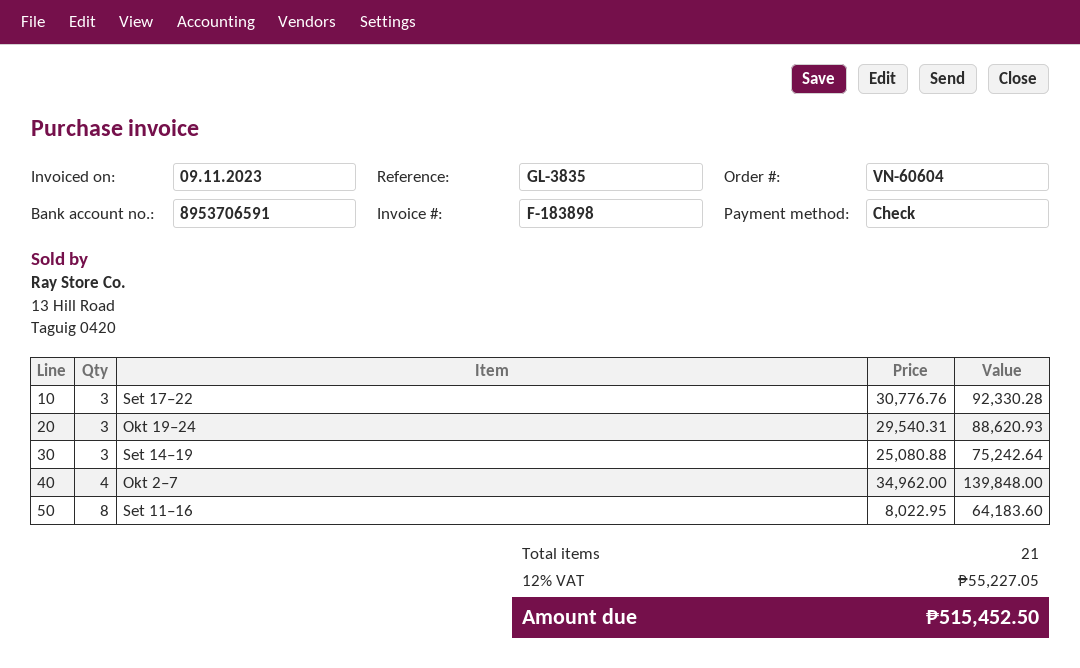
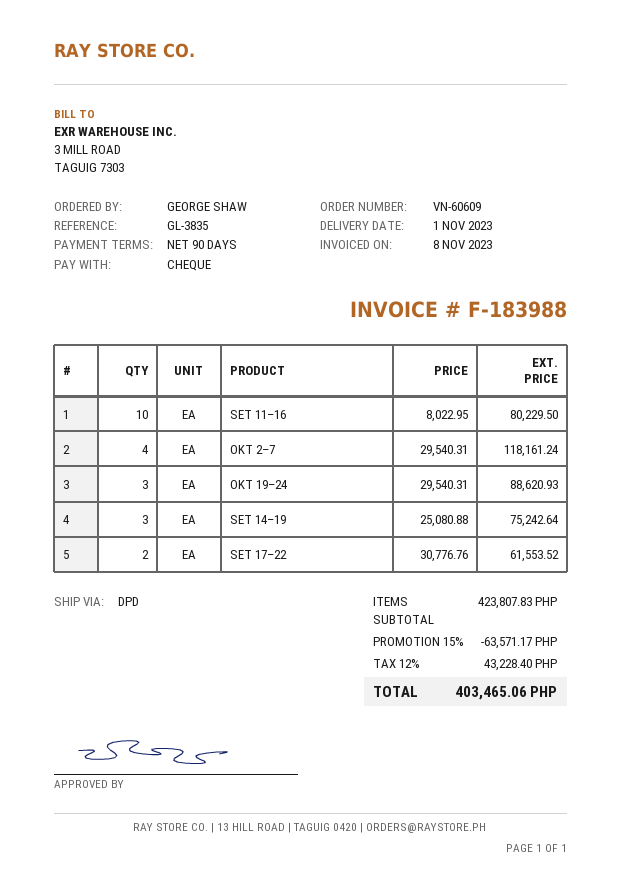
order number: VN-60604 -> VN-60609
invoice number: F-183898 -> F-183988
invoice date: 2023-11-09 -> 2023-11-08
Set 17–22: 3 x 30776.76 = 92330.28 -> 2 x 30776.76 = 61553.52
Okt 2–7: 4 x 34962.00 = 139848.00 -> 4 x 29540.31 = 118161.24
Set 11–16: 8 x 8022.95 = 64183.60 -> 10 x 8022.95 = 80229.50
discount: none -> 15% = 63571.17
tax: 12% = 55227.05 -> 12% = 43228.40
total: 515452.50 -> 403465.06

